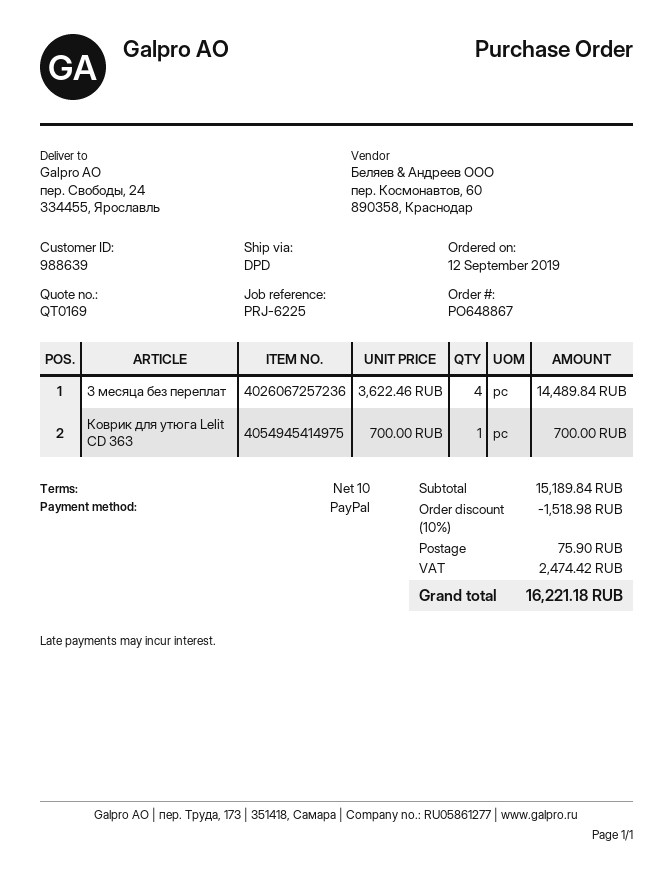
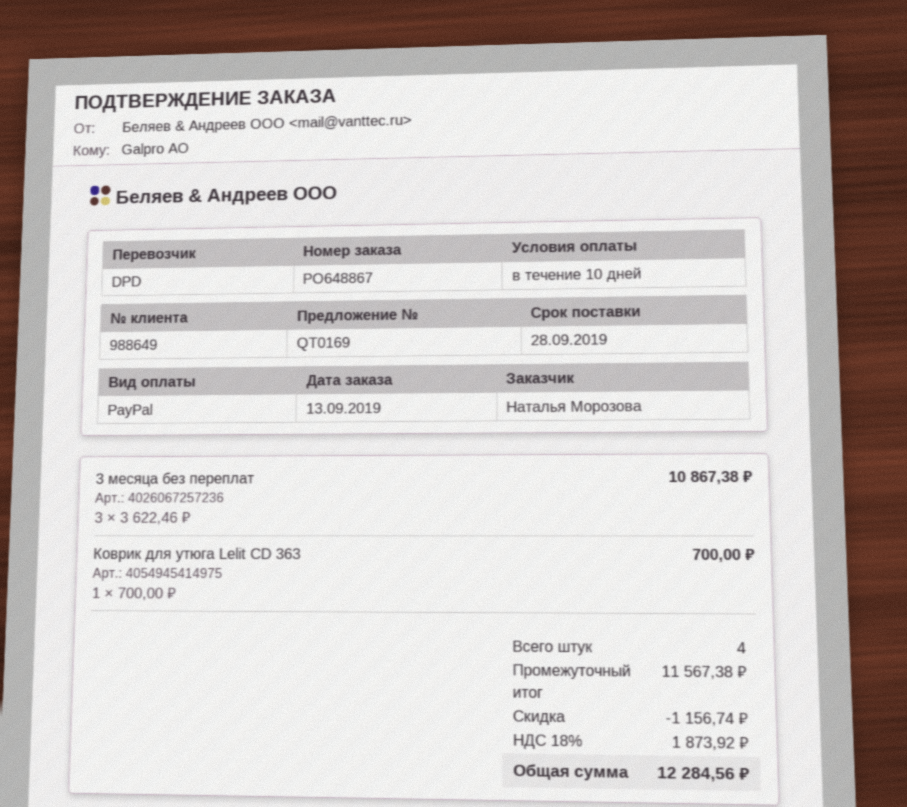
order date: 2019-09-12 -> 2019-09-13
customer number: 988639 -> 988649
3 месяца без переплат: 4 x 3622.46 = 14489.84 -> 3 x 3622.46 = 10867.38
subtotal: 15189.84 -> 11567.38
discount: 1518.98 -> 1156.74
shipping: 75.90 -> none
tax: 2474.42 -> 1873.92
total: 16221.18 -> 12284.56

